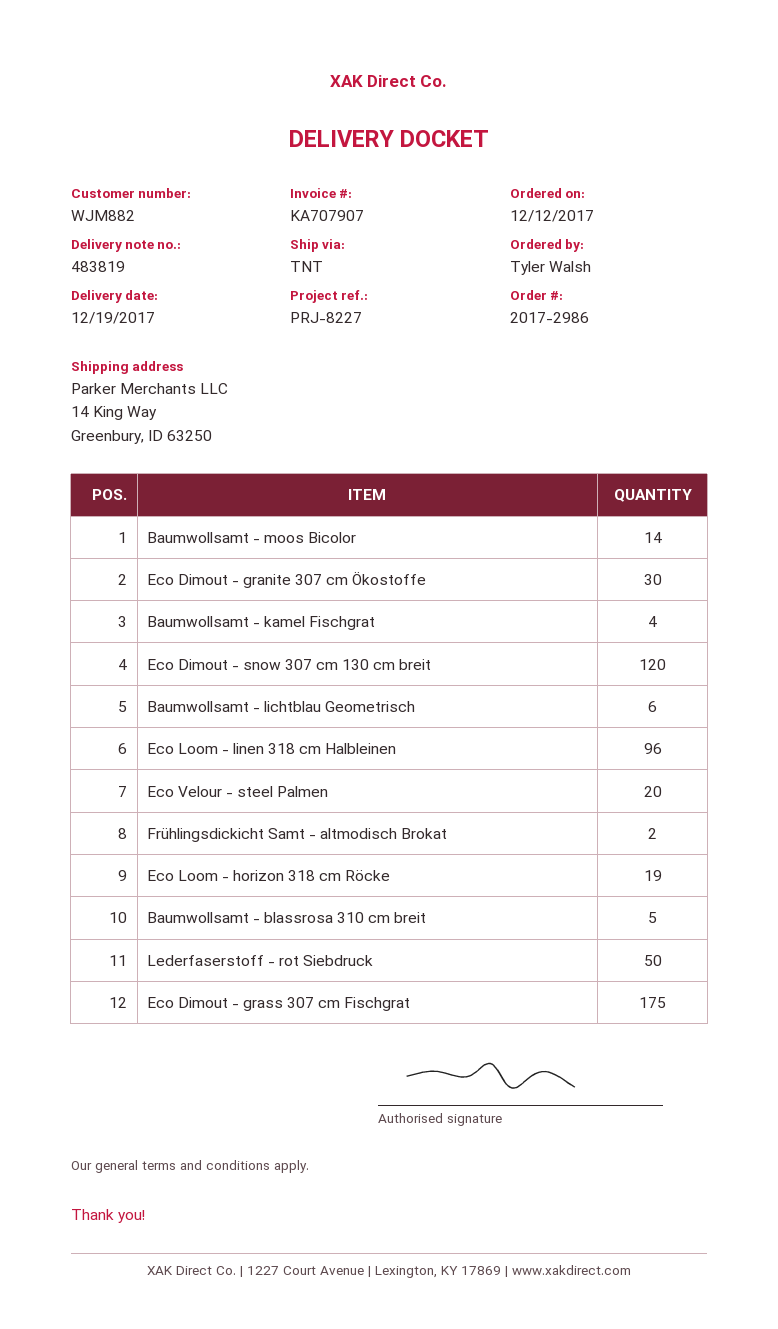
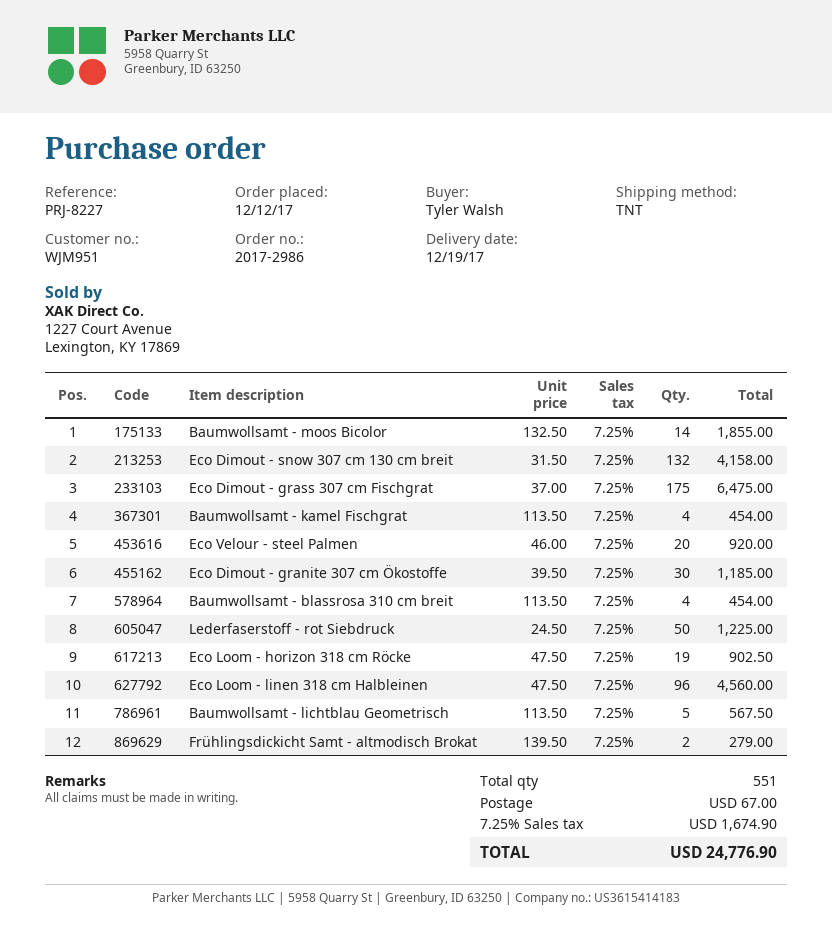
customer number: WJM882 -> WJM951
Eco Dimout - snow 307 cm 130 cm breit: 120 -> 132
Baumwollsamt - lichtblau Geometrisch: 6 -> 5
Baumwollsamt - blassrosa 310 cm breit: 5 -> 4

